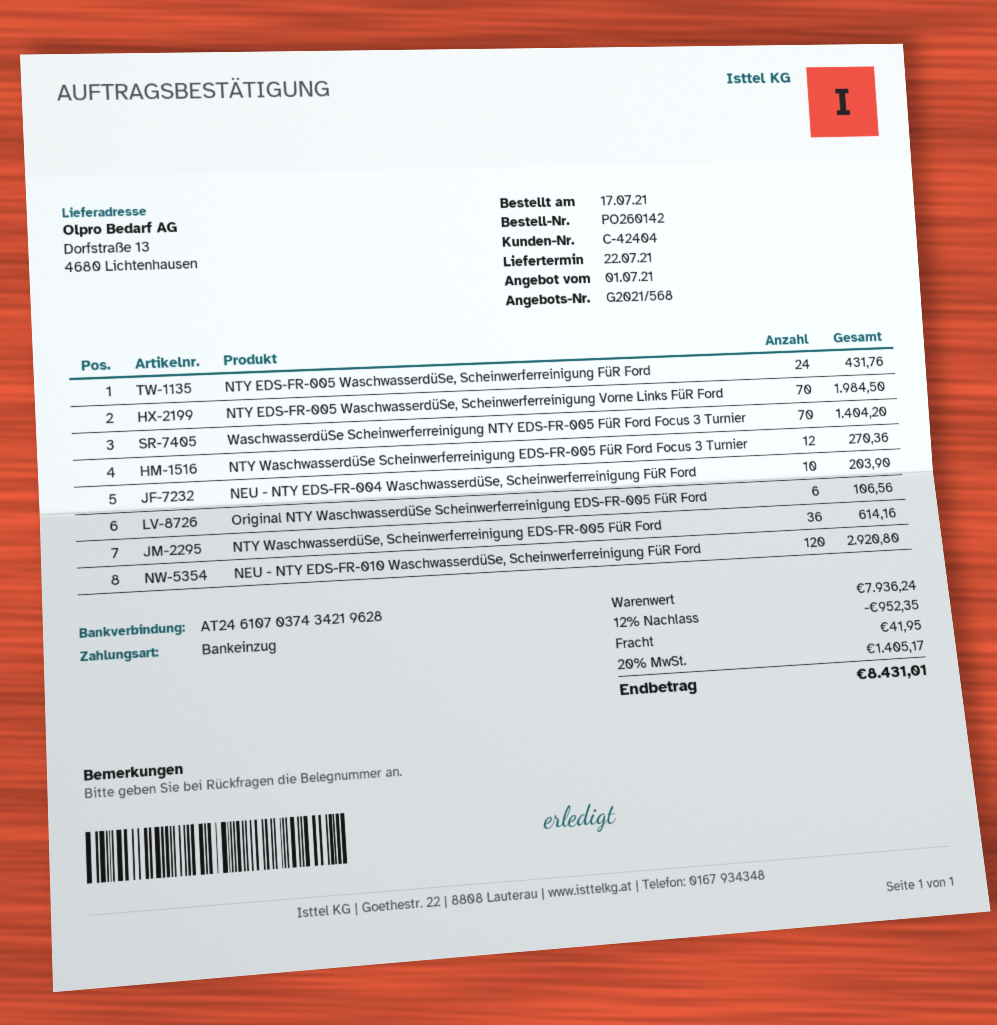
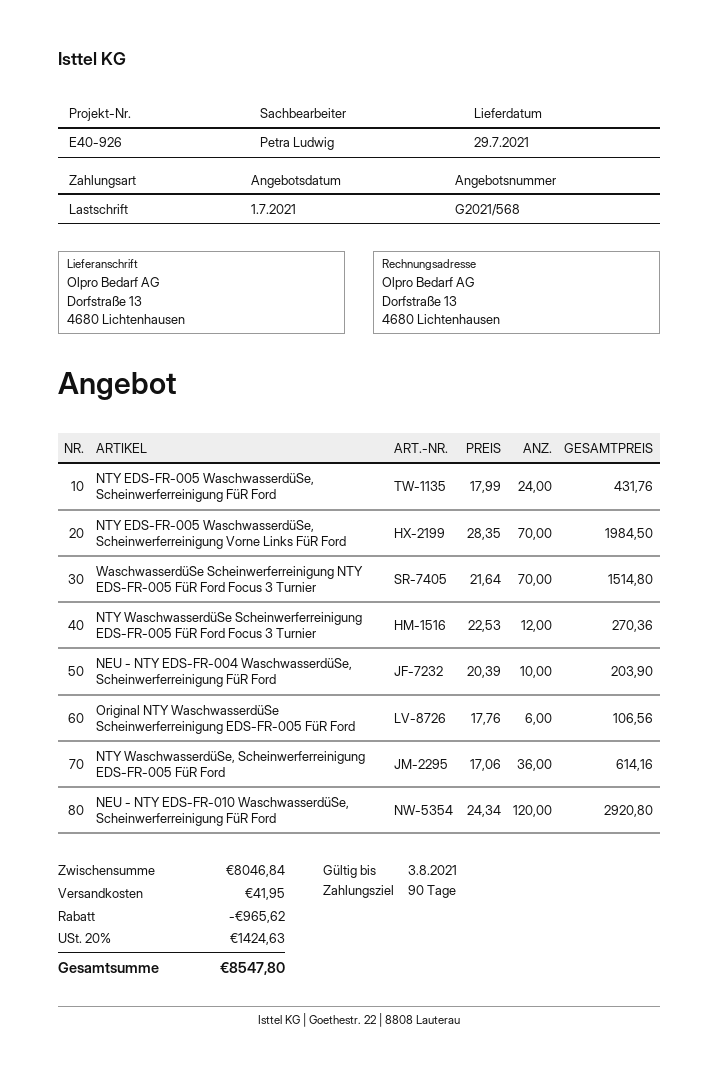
delivery date: 2021-07-22 -> 2021-07-29
WaschwasserdüSe Scheinwerferreinigung NTY EDS-FR-005 FüR Ford Focus 3 Turnier: 70 for 1404.20 -> 70 for 1514.80
subtotal: 7936.24 -> 8046.84
discount: 952.35 -> 965.62
tax: 20% = 1405.17 -> 20% = 1424.63
total: 8431.01 -> 8547.80

